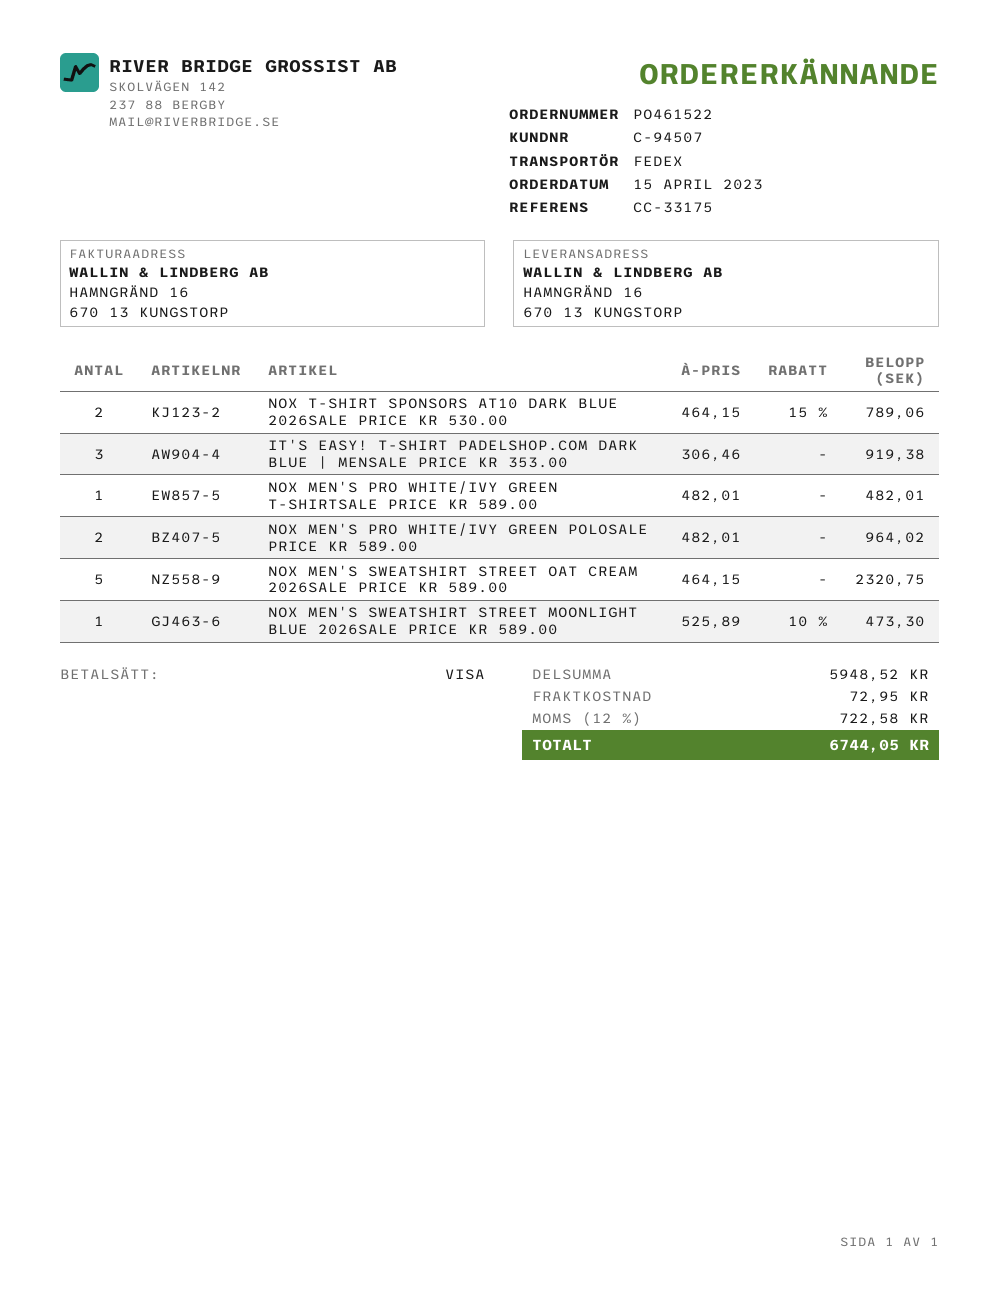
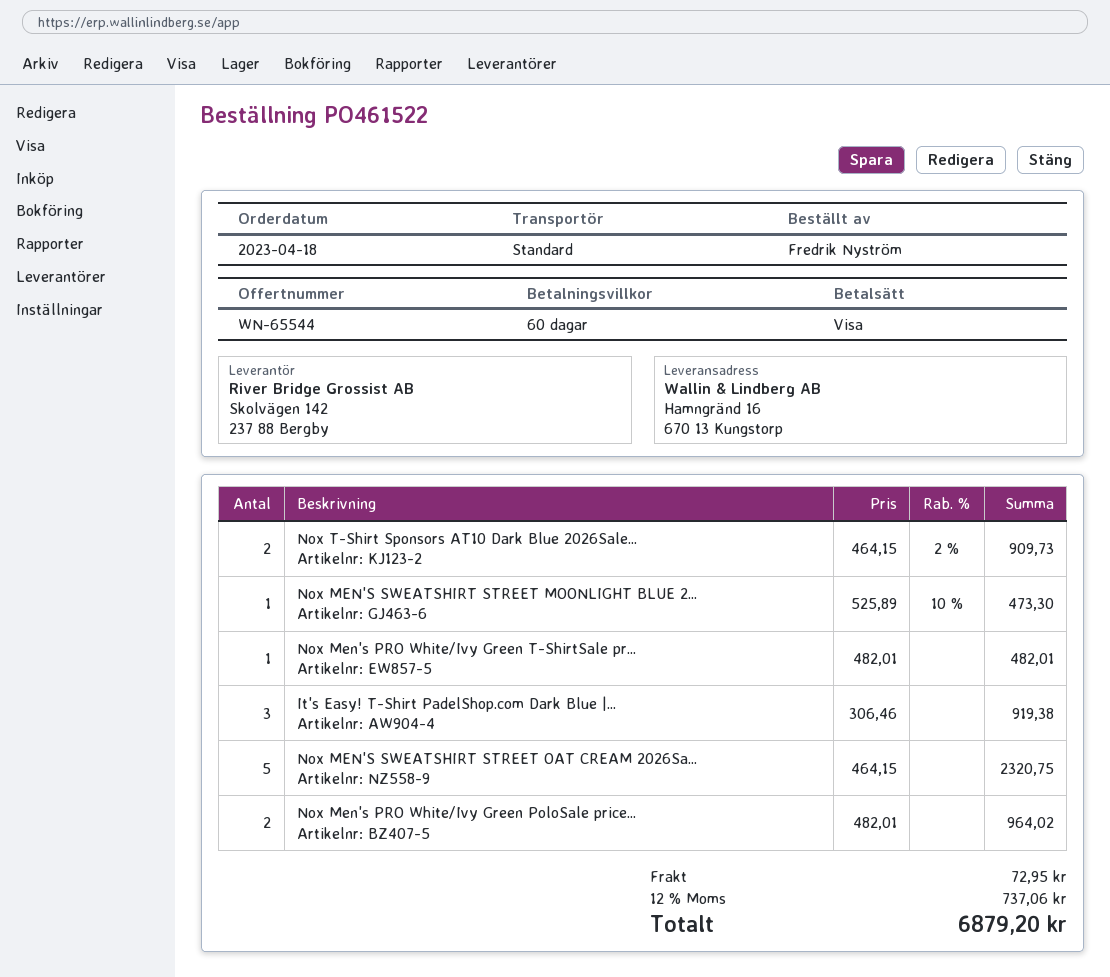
order date: 2023-04-15 -> 2023-04-18
shipping method: FedEx -> standard
NOX T-SHIRT SPONSORS AT10 DARK BLUE 2026SALE PRICE KR 530.00: 2 x 464.15 - 15% = 789.06 -> 2 x 464.15 - 2% = 909.73
tax: 12% = 722.58 -> 12% = 737.06
total: 6744.05 -> 6879.20

